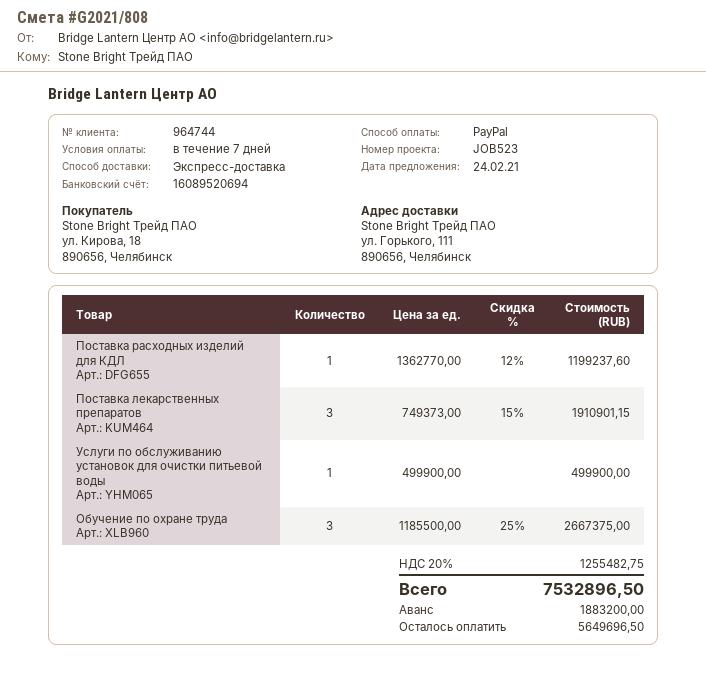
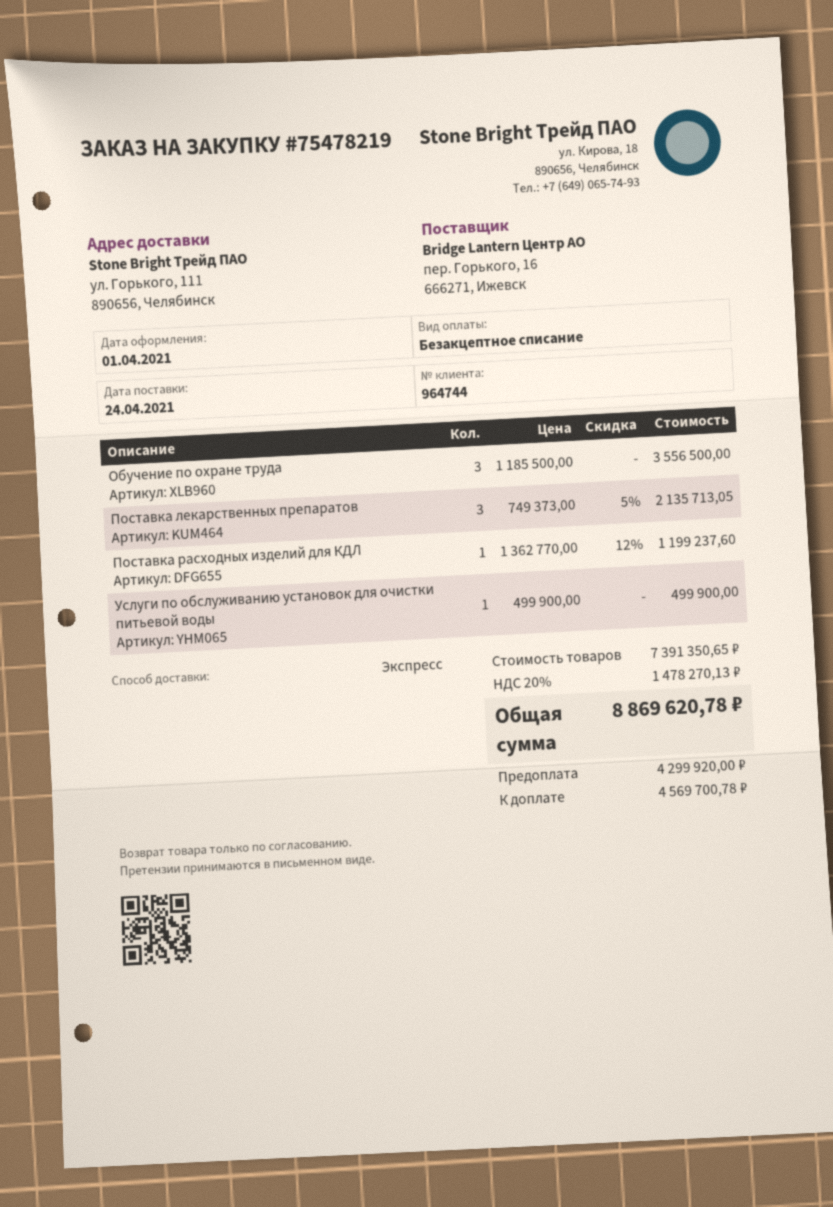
payment method: PayPal -> direct debit
Поставка лекарственных препаратов: 3 x 749373.00 - 15% = 1910901.15 -> 3 x 749373.00 - 5% = 2135713.05
Обучение по охране труда: 3 x 1185500.00 - 25% = 2667375.00 -> 3 x 1185500.00 = 3556500.00
tax: 20% = 1255482.75 -> 20% = 1478270.13
total: 7532896.50 -> 8869620.78
deposit: 1883200.00 -> 4299920.00
balance: 5649696.50 -> 4569700.78

